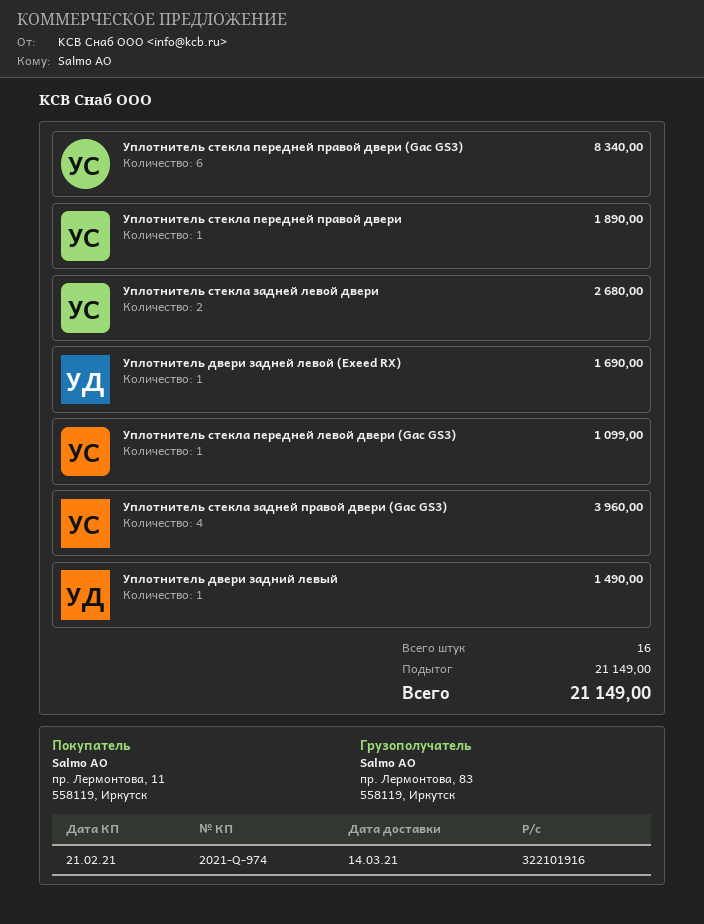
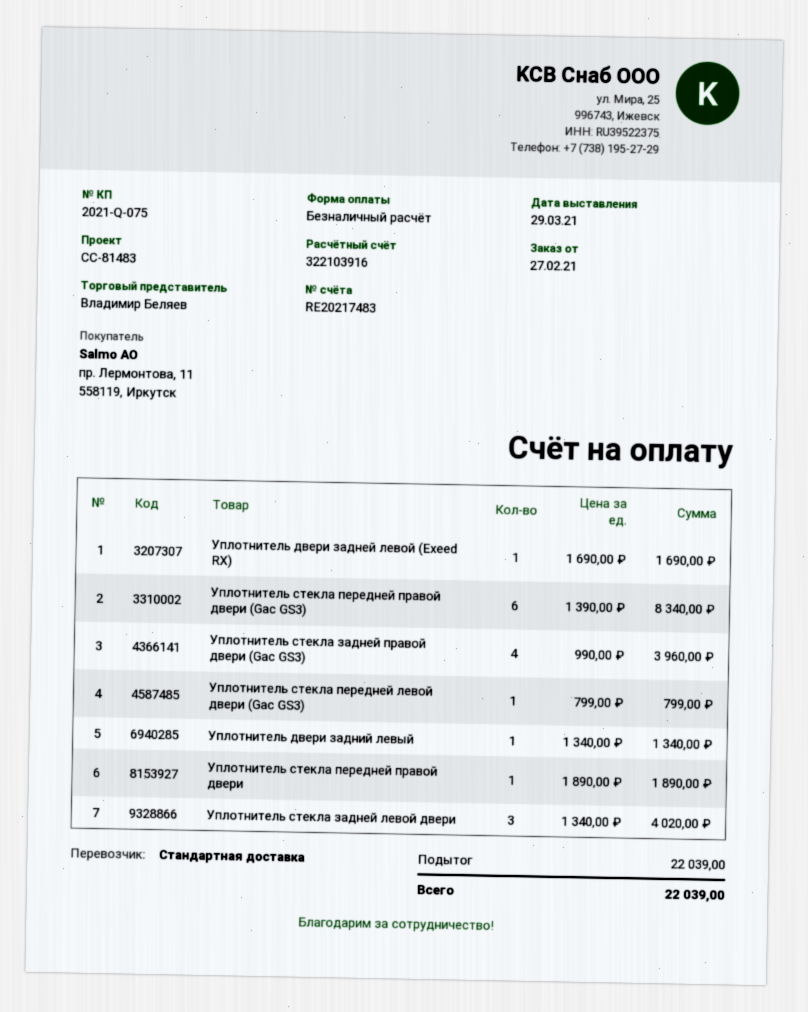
quote number: 2021-Q-974 -> 2021-Q-075
bank account: 322101916 -> 322103916
Уплотнитель стекла задней левой двери: 2 for 2680.00 -> 3 for 4020.00
Уплотнитель стекла передней левой двери (Gac GS3): 1 for 1099.00 -> 1 for 799.00
Уплотнитель двери задний левый: 1 for 1490.00 -> 1 for 1340.00
subtotal: 21149.00 -> 22039.00
total: 21149.00 -> 22039.00

